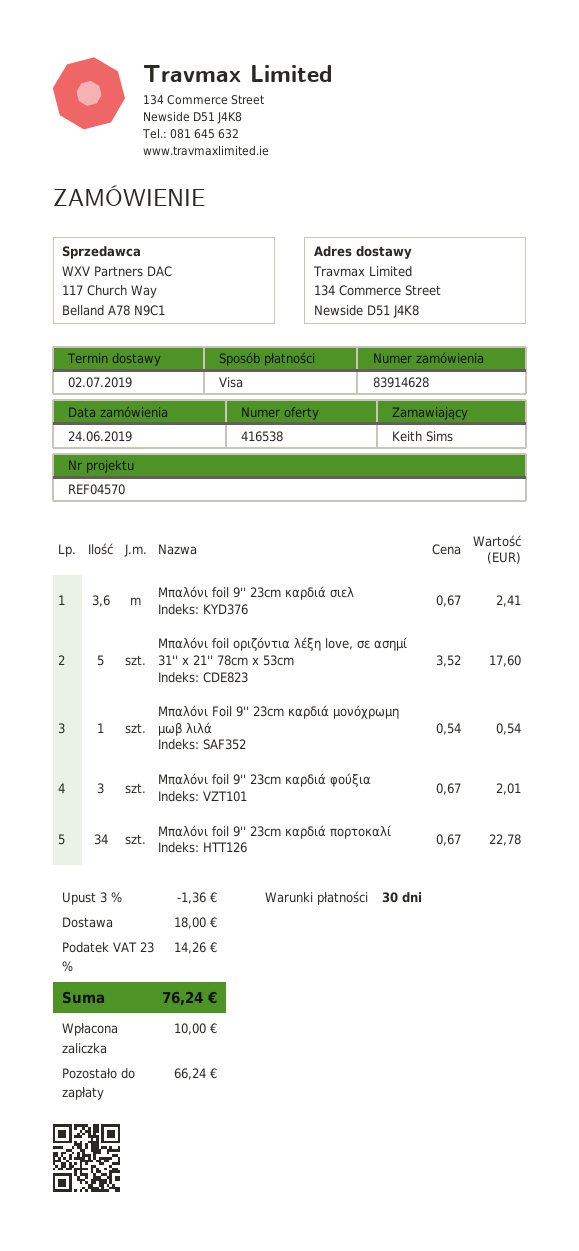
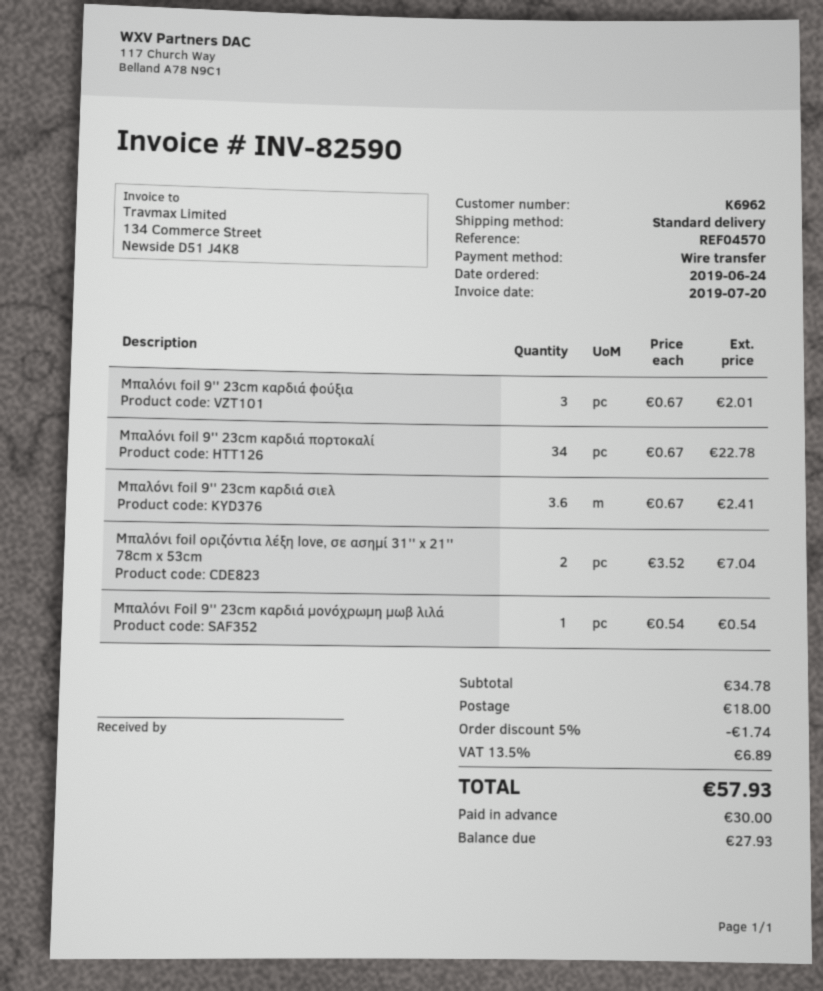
payment method: Visa -> bank transfer
Μπαλόνι foil οριζόντια λέξη love, σε ασημί 31'' x 21'' 78cm x 53cm: 5 x 3.52 = 17.60 -> 2 x 3.52 = 7.04
discount: 3% = 1.36 -> 5% = 1.74
tax: 23% = 14.26 -> 13.5% = 6.89
total: 76.24 -> 57.93
deposit: 10.00 -> 30.00
balance: 66.24 -> 27.93

